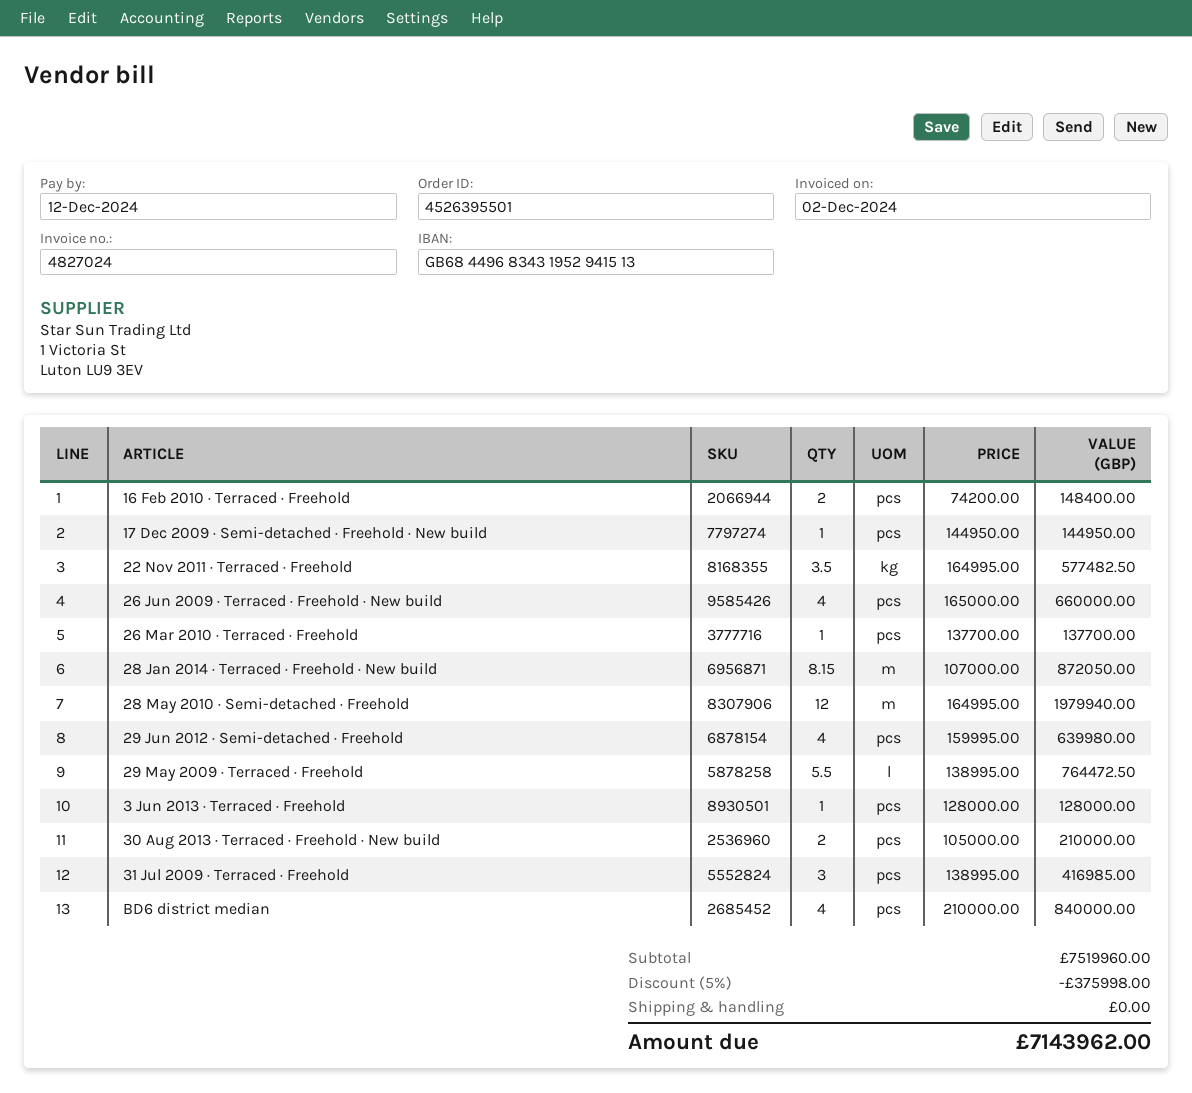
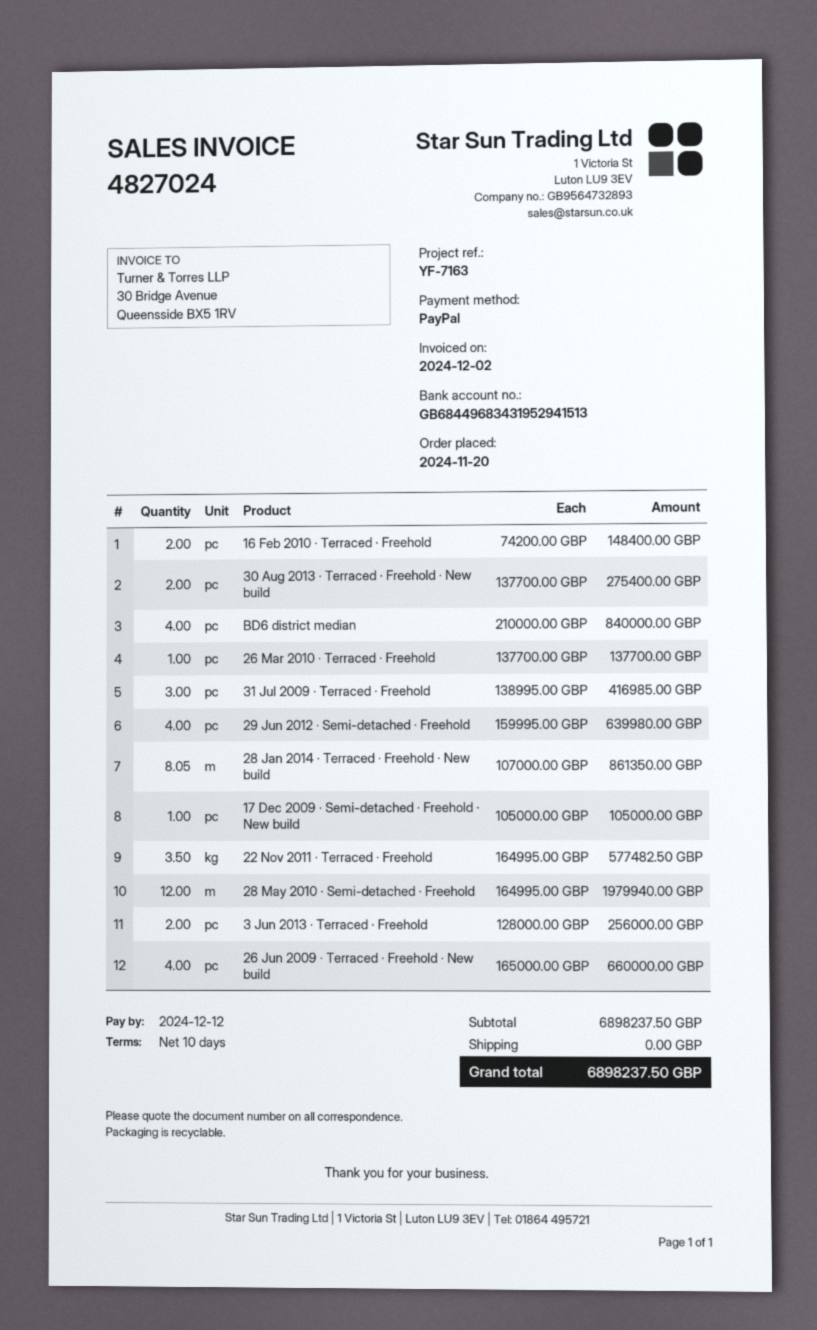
17 Dec 2009 · Semi-detached · Freehold · New build: 1 x 144950.00 = 144950.00 -> 1 x 105000.00 = 105000.00
28 Jan 2014 · Terraced · Freehold · New build: 8.15 x 107000.00 = 872050.00 -> 8.05 x 107000.00 = 861350.00
29 May 2009 · Terraced · Freehold: 5.5 x 138995.00 = 764472.50 -> none
3 Jun 2013 · Terraced · Freehold: 1 x 128000.00 = 128000.00 -> 2 x 128000.00 = 256000.00
30 Aug 2013 · Terraced · Freehold · New build: 2 x 105000.00 = 210000.00 -> 2 x 137700.00 = 275400.00
subtotal: 7519960.00 -> 6898237.50
discount: 5% = 375998.00 -> none
total: 7143962.00 -> 6898237.50

